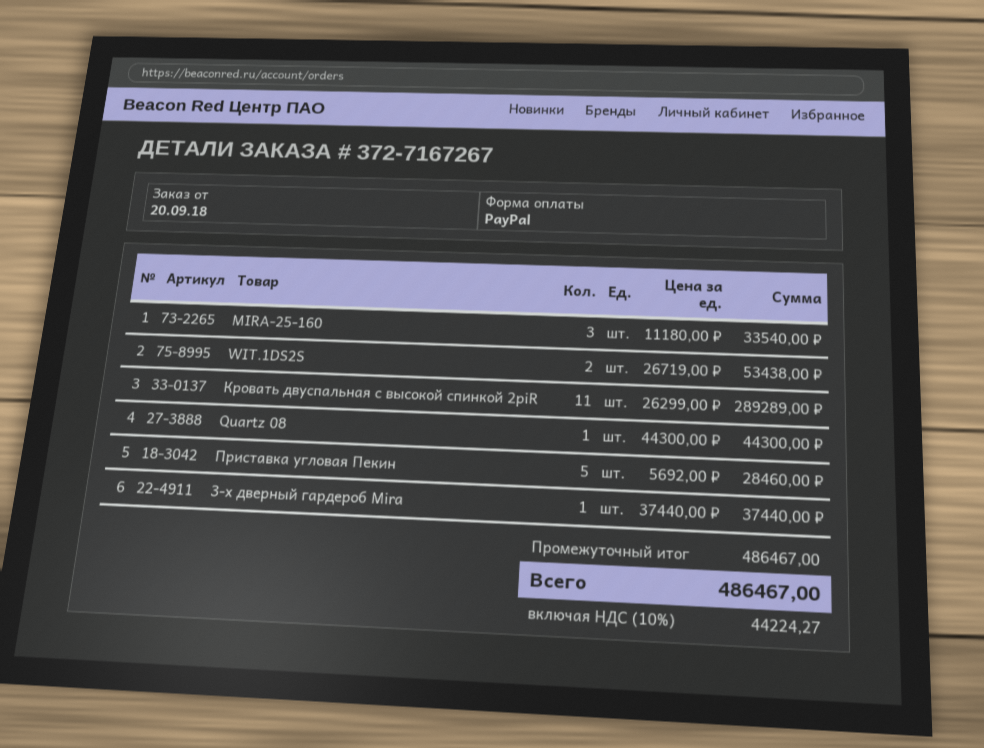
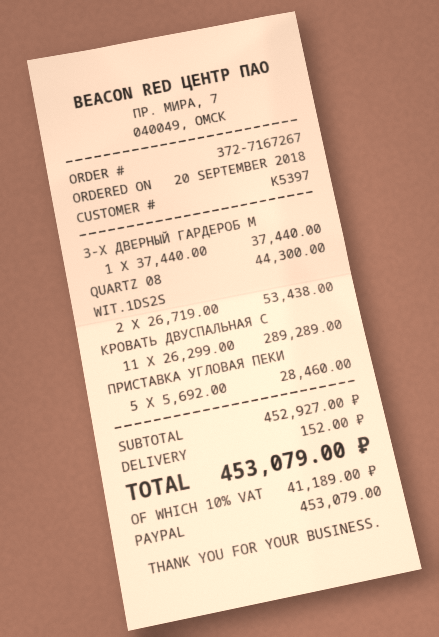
MIRA-25-160: 3 x 11180.00 = 33540.00 -> none
subtotal: 486467.00 -> 452927.00
shipping: none -> 152.00
tax: 10% = 44224.27 -> 10% = 41189.00
total: 486467.00 -> 453079.00

